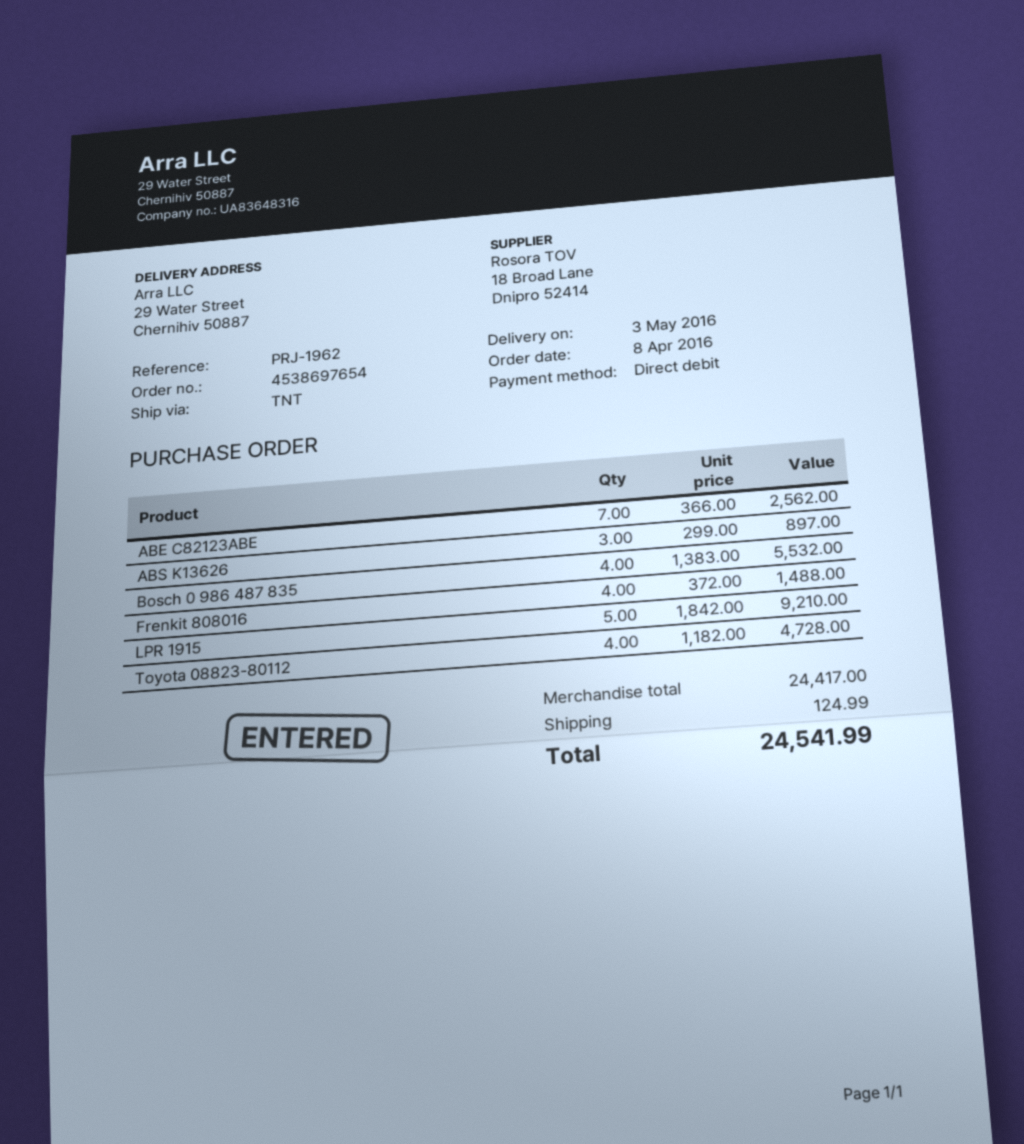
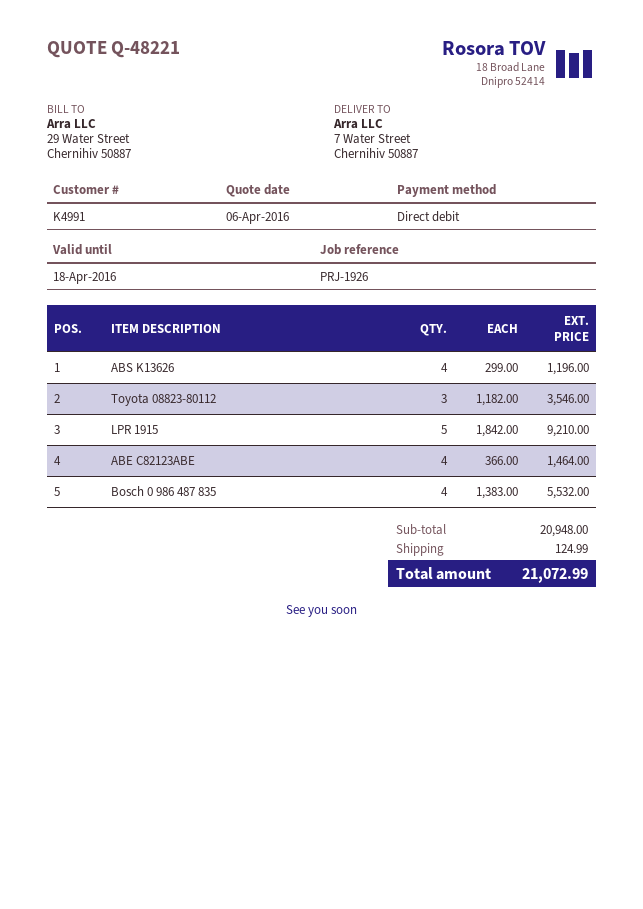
reference: PRJ-1962 -> PRJ-1926
ship to: 29 Water Street, Chernihiv 50887 -> 7 Water Street, Chernihiv 50887
ABE C82123ABE: 7 x 366.00 = 2562.00 -> 4 x 366.00 = 1464.00
ABS K13626: 3 x 299.00 = 897.00 -> 4 x 299.00 = 1196.00
Frenkit 808016: 4 x 372.00 = 1488.00 -> none
Toyota 08823-80112: 4 x 1182.00 = 4728.00 -> 3 x 1182.00 = 3546.00
subtotal: 24417.00 -> 20948.00
total: 24541.99 -> 21072.99

